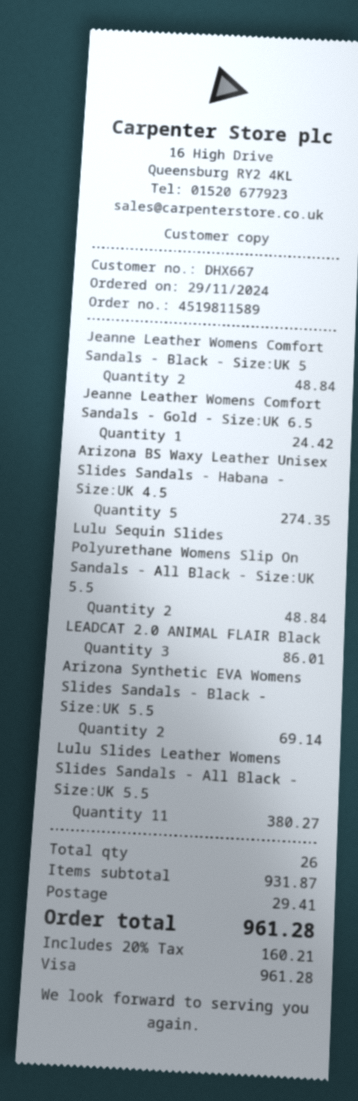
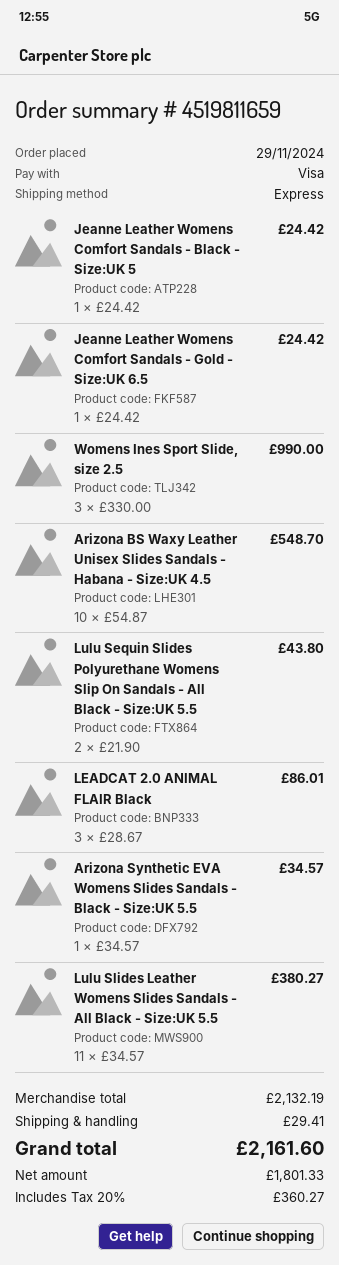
order number: 4519811589 -> 4519811659
Jeanne Leather Womens Comfort Sandals - Black - Size:UK 5: 2 for 48.84 -> 1 for 24.42
Arizona BS Waxy Leather Unisex Slides Sandals - Habana - Size:UK 4.5: 5 for 274.35 -> 10 for 548.70
Lulu Sequin Slides Polyurethane Womens Slip On Sandals - All Black - Size:UK 5.5: 2 for 48.84 -> 2 for 43.80
Arizona Synthetic EVA Womens Slides Sandals - Black - Size:UK 5.5: 2 for 69.14 -> 1 for 34.57
Womens Ines Sport Slide, size 2.5: none -> 3 for 990.00
subtotal: 931.87 -> 2132.19
tax: 20% = 160.21 -> 20% = 360.27
total: 961.28 -> 2161.60

